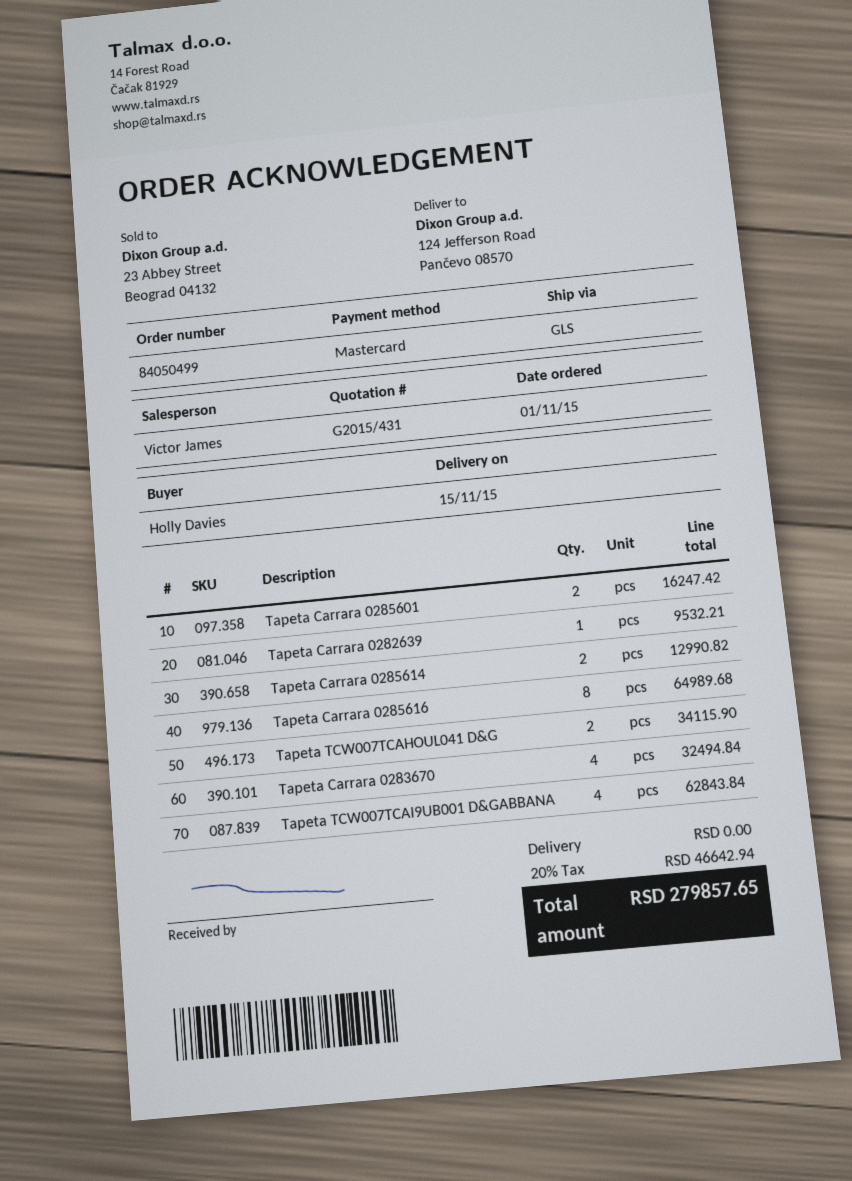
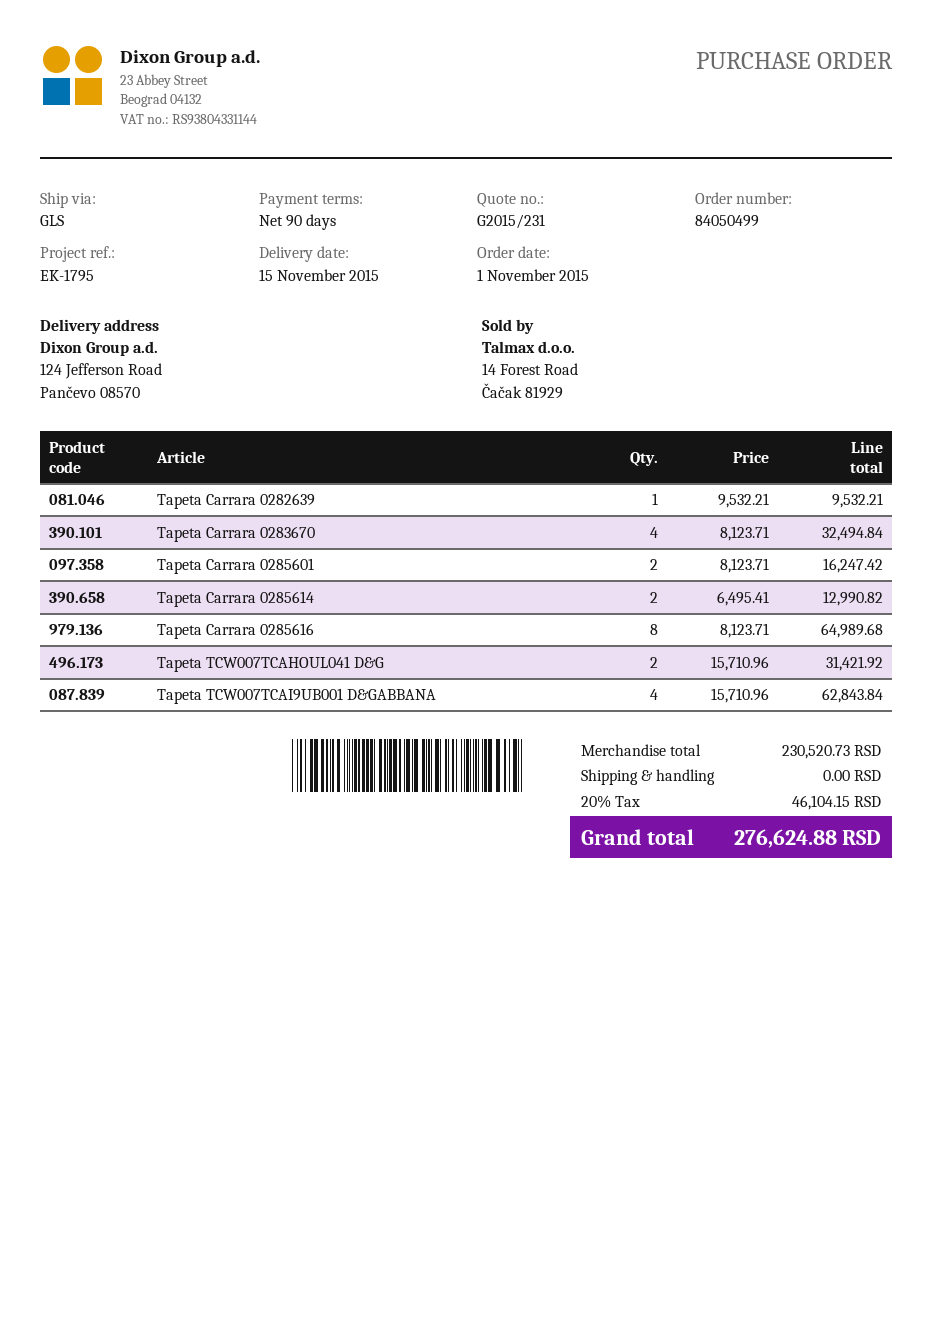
quote number: G2015/431 -> G2015/231
Tapeta TCW007TCAHOUL041 D&G: 2 for 34115.90 -> 2 for 31421.92
tax: 20% = 46642.94 -> 20% = 46104.15
total: 279857.65 -> 276624.88

